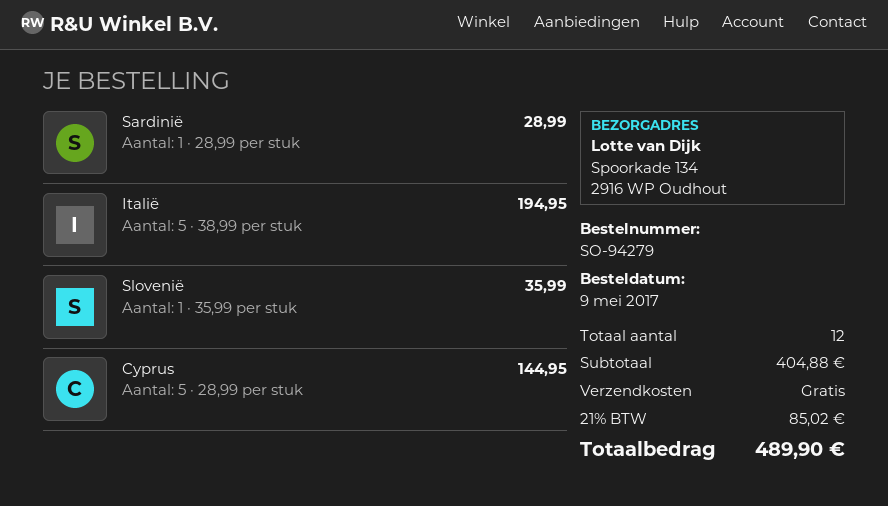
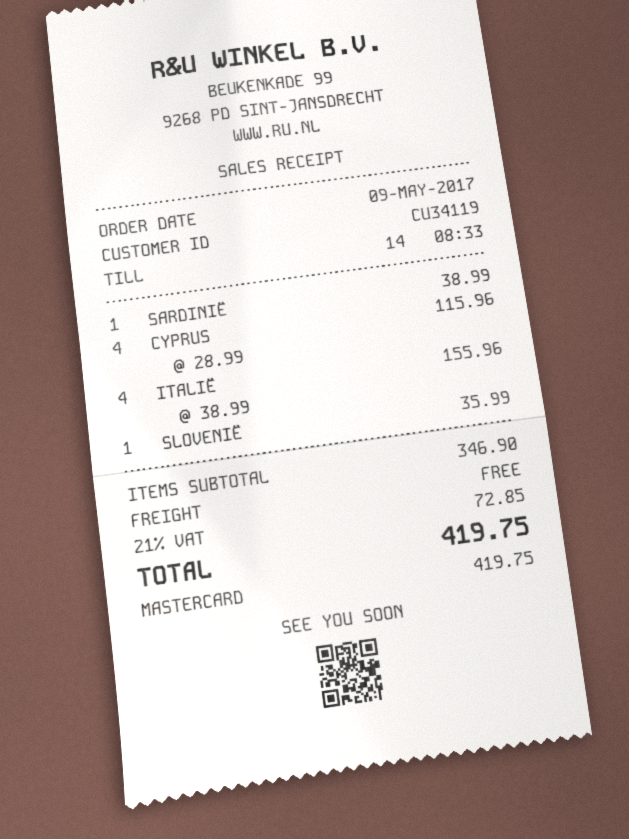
Sardinië: 1 x 28.99 = 28.99 -> 1 x 38.99 = 38.99
Italië: 5 x 38.99 = 194.95 -> 4 x 38.99 = 155.96
Cyprus: 5 x 28.99 = 144.95 -> 4 x 28.99 = 115.96
subtotal: 404.88 -> 346.90
tax: 21% = 85.02 -> 21% = 72.85
total: 489.90 -> 419.75

